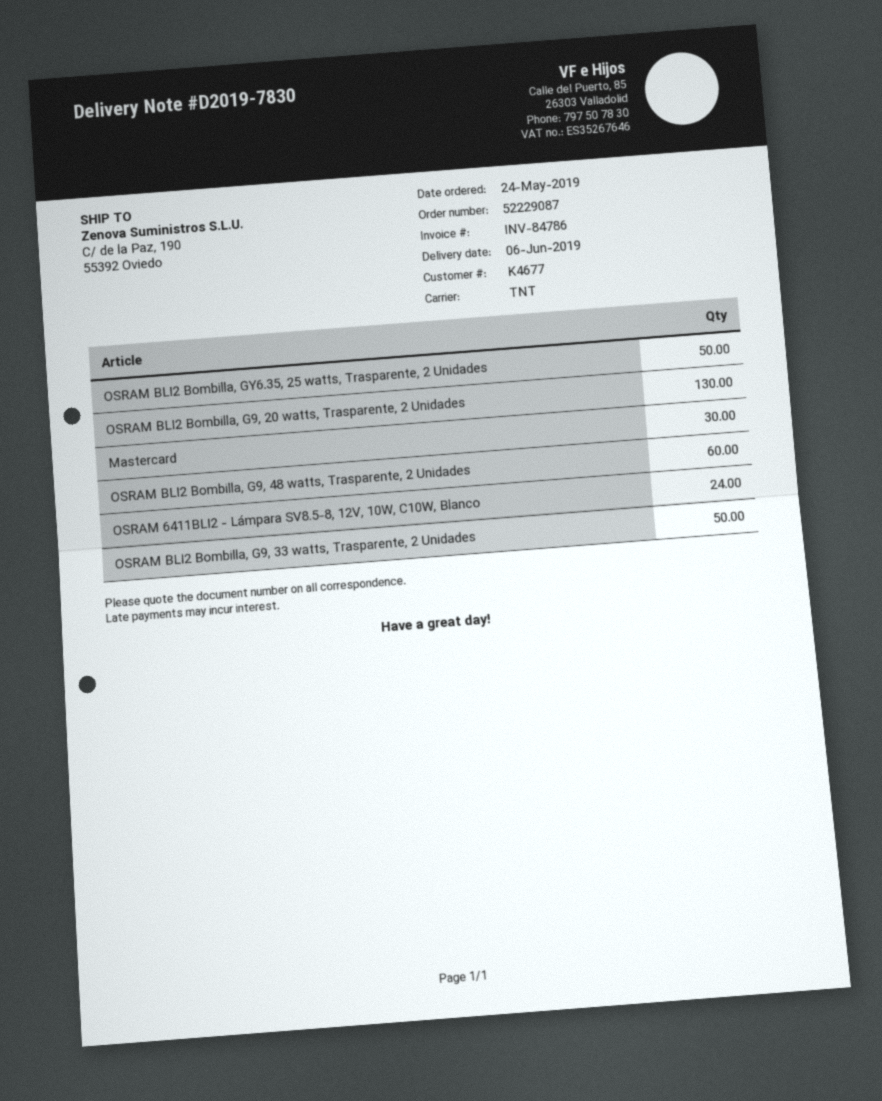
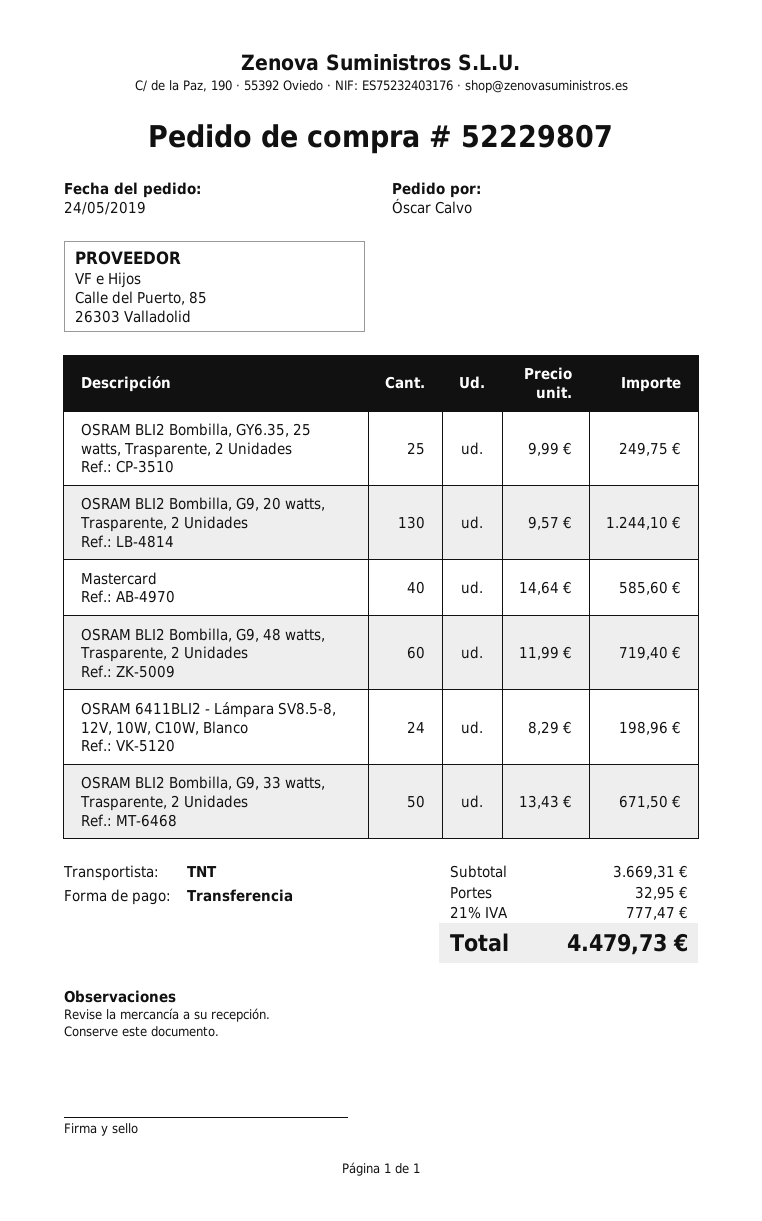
order number: 52229087 -> 52229807
OSRAM BLI2 Bombilla, GY6.35, 25 watts, Trasparente, 2 Unidades: 50 -> 25
Mastercard: 30 -> 40

